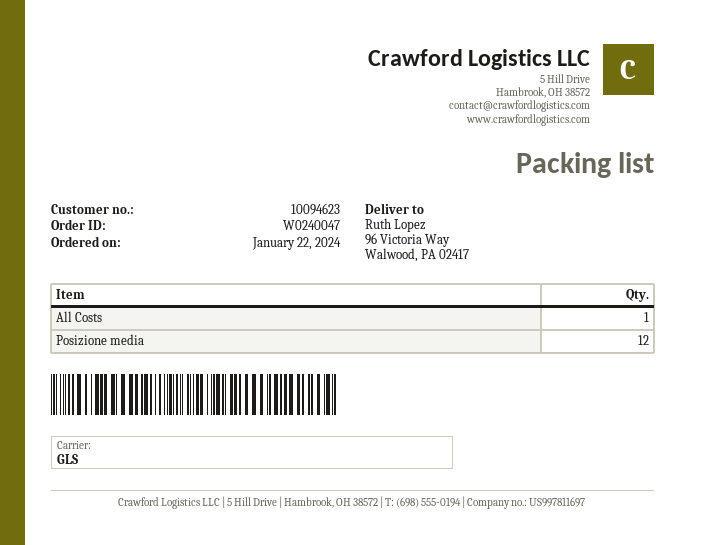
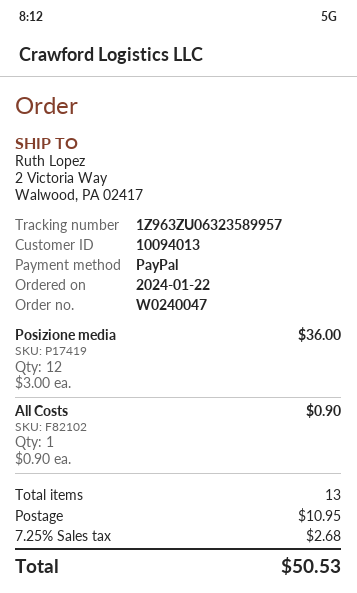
customer number: 10094623 -> 10094013
ship to: 96 Victoria Way, Walwood, PA 02417 -> 2 Victoria Way, Walwood, PA 02417

